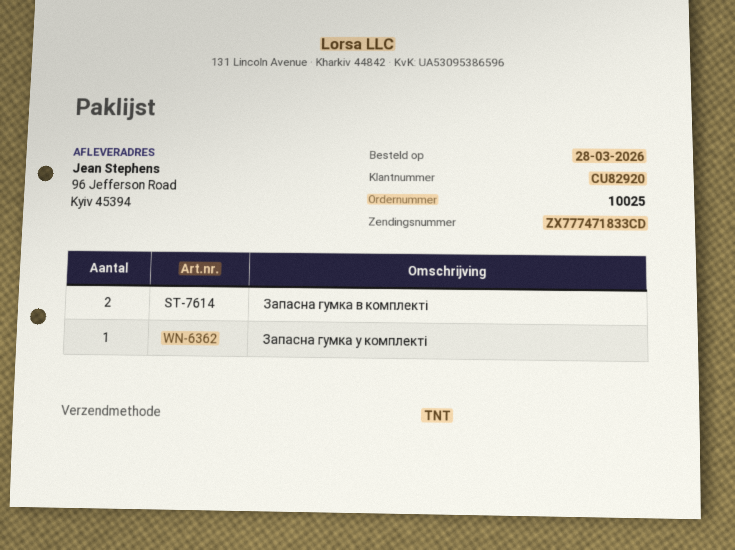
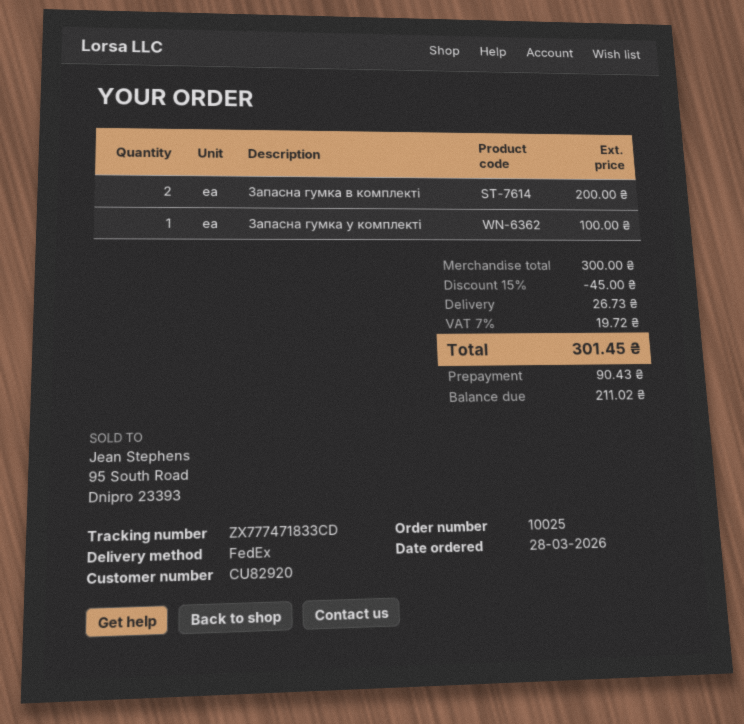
shipping method: TNT -> FedEx

